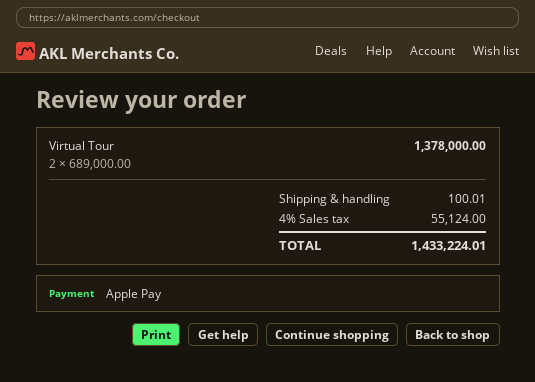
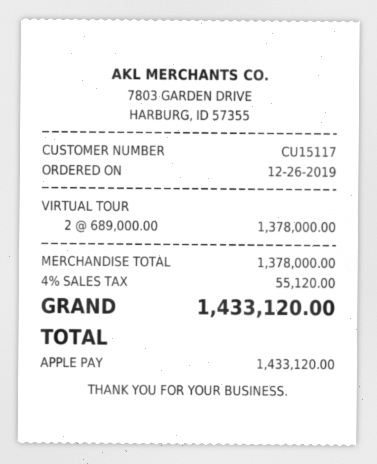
shipping: 100.01 -> none
tax: 4% = 55124.00 -> 4% = 55120.00
total: 1433224.01 -> 1433120.00

